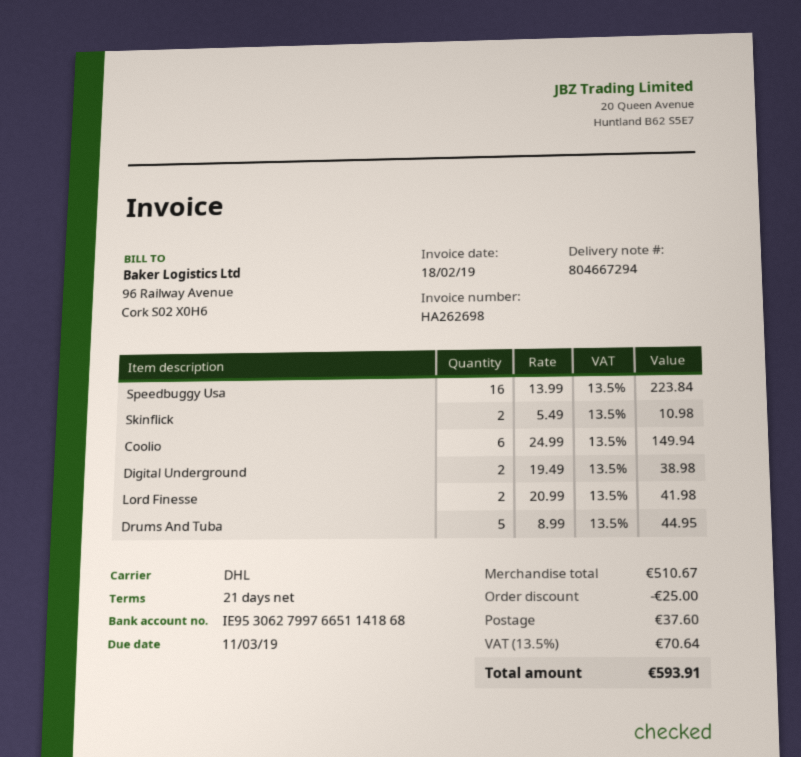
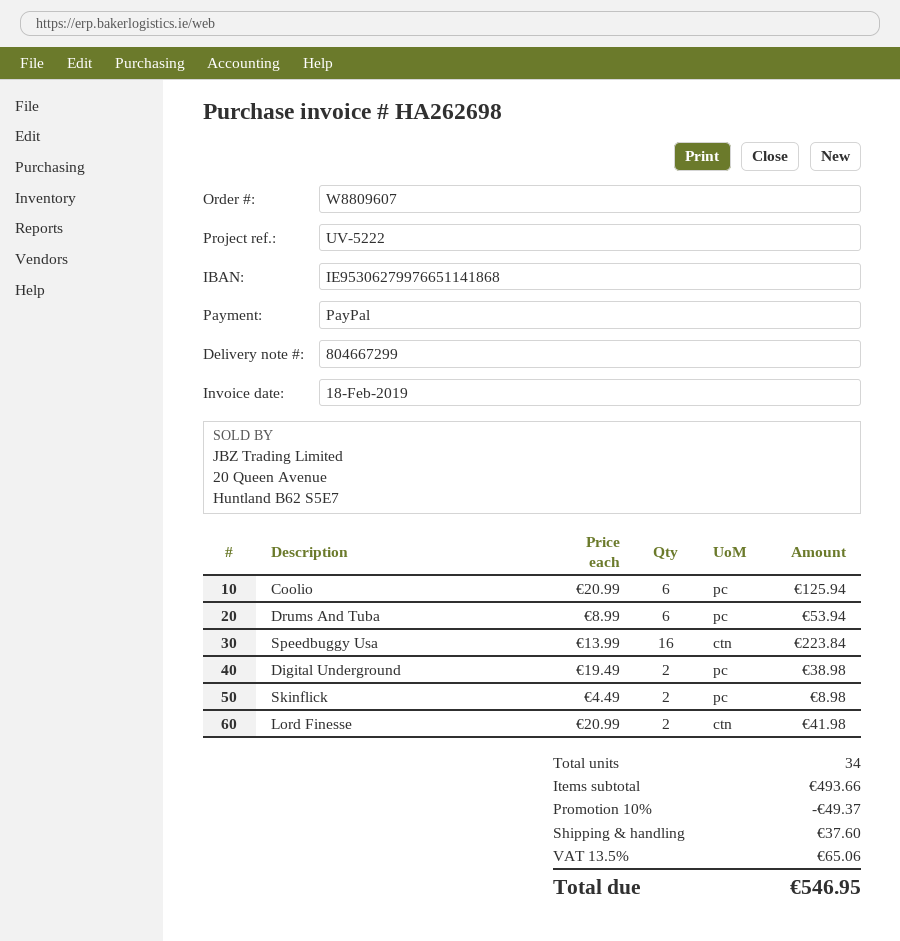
delivery note number: 804667294 -> 804667299
Skinflick: 2 x 5.49 = 10.98 -> 2 x 4.49 = 8.98
Coolio: 6 x 24.99 = 149.94 -> 6 x 20.99 = 125.94
Drums And Tuba: 5 x 8.99 = 44.95 -> 6 x 8.99 = 53.94
subtotal: 510.67 -> 493.66
discount: 25.00 -> 49.37
tax: 13.5% = 70.64 -> 13.5% = 65.06
total: 593.91 -> 546.95

